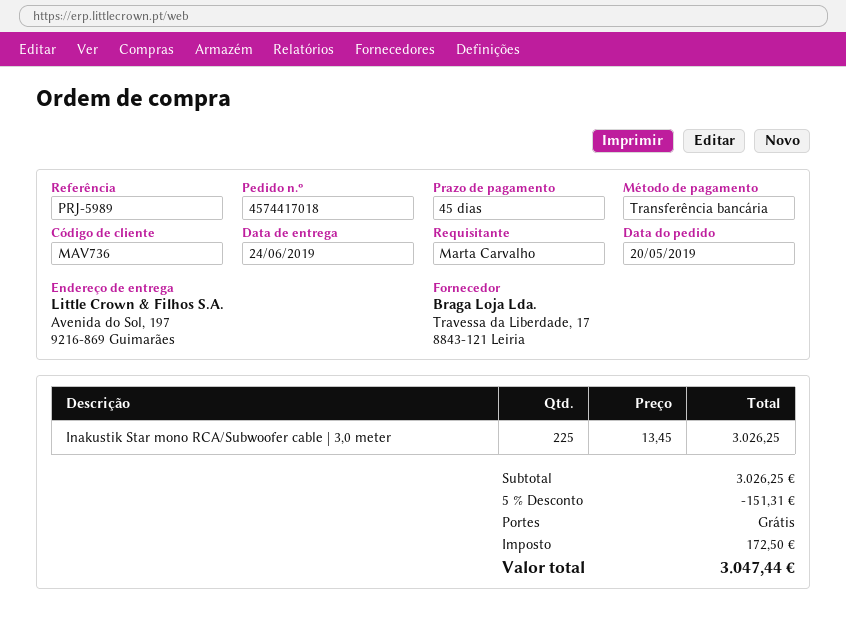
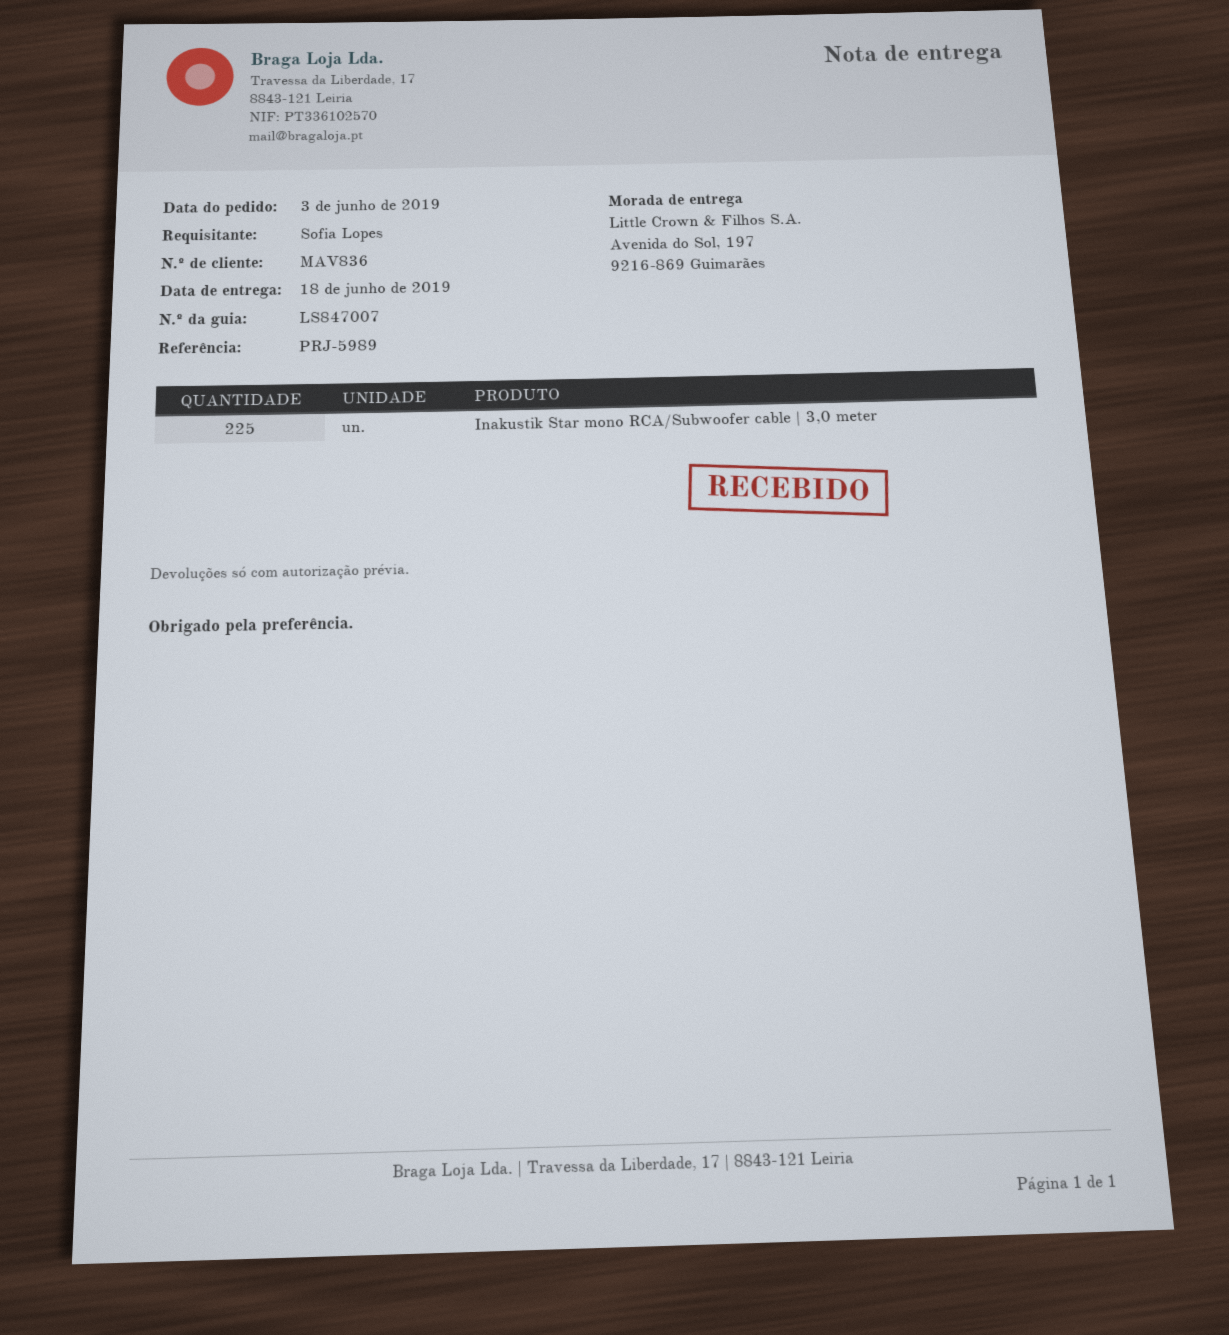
order date: 2019-05-20 -> 2019-06-03
delivery date: 2019-06-24 -> 2019-06-18
customer number: MAV736 -> MAV836
ordered by: Marta Carvalho -> Sofia Lopes

